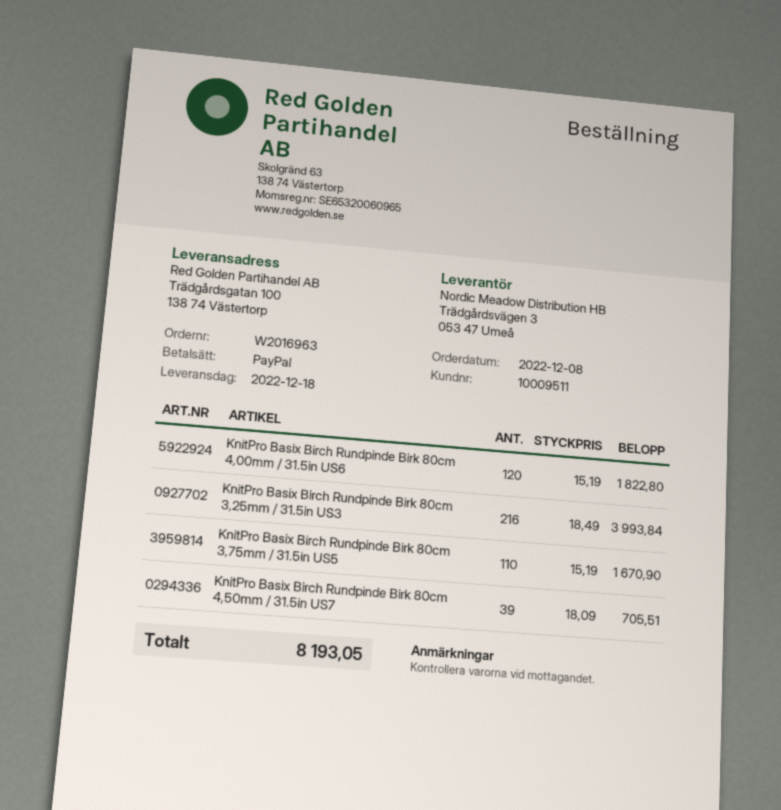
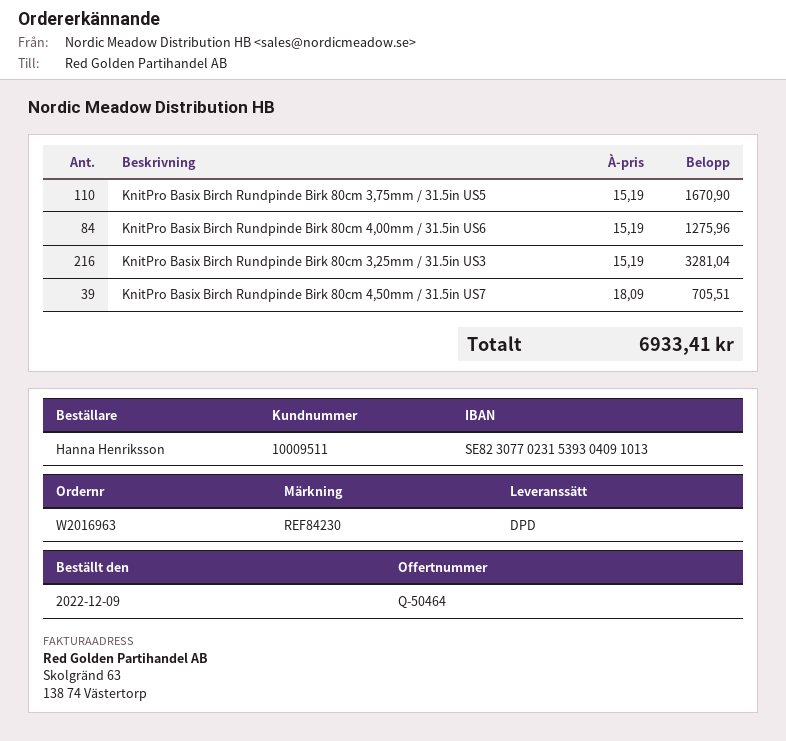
order date: 2022-12-08 -> 2022-12-09
KnitPro Basix Birch Rundpinde Birk 80cm 4,00mm / 31.5in US6: 120 x 15.19 = 1822.80 -> 84 x 15.19 = 1275.96
KnitPro Basix Birch Rundpinde Birk 80cm 3,25mm / 31.5in US3: 216 x 18.49 = 3993.84 -> 216 x 15.19 = 3281.04
total: 8193.05 -> 6933.41

